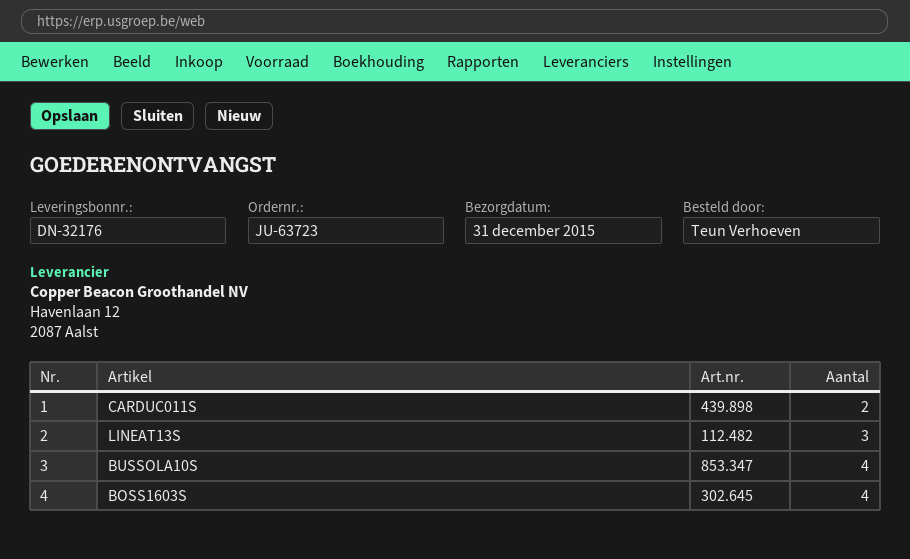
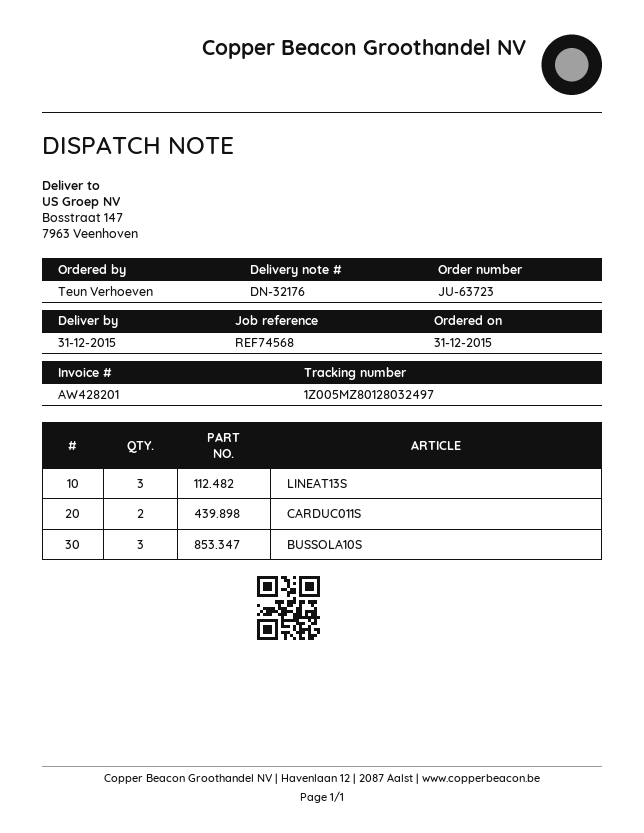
BUSSOLA10S: 4 -> 3
BOSS1603S: 4 -> none

